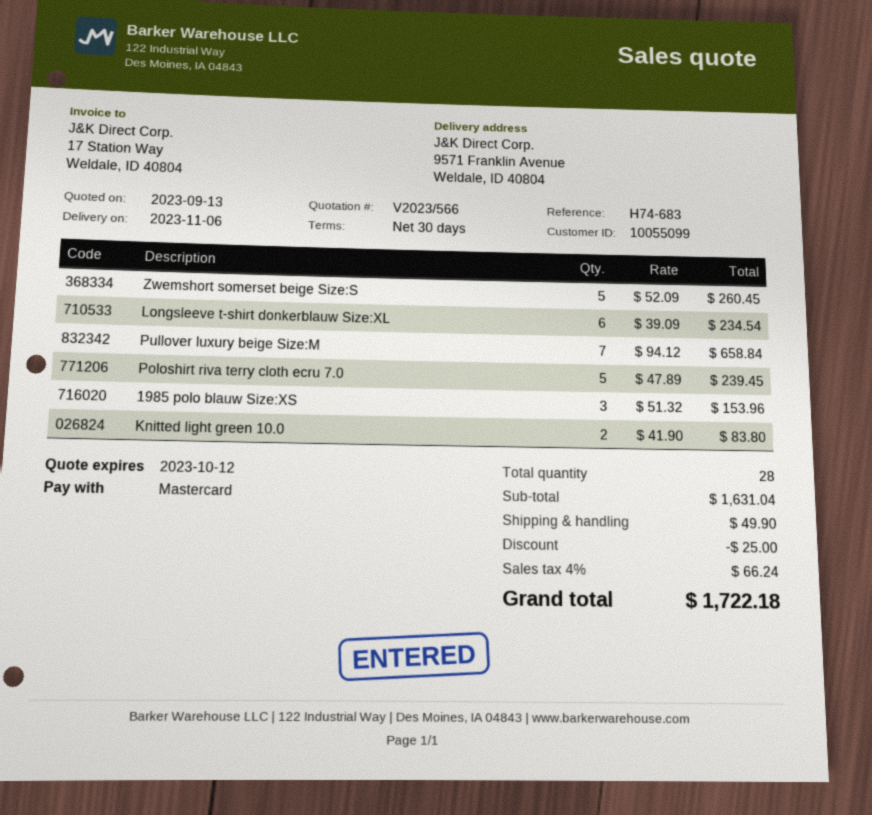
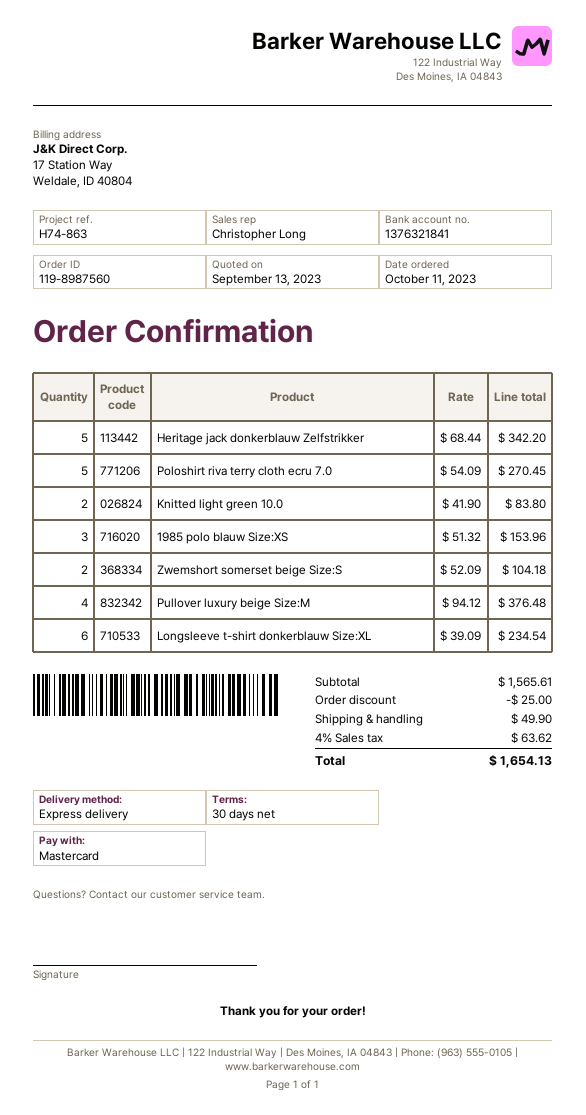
reference: H74-683 -> H74-863
Zwemshort somerset beige Size:S: 5 x 52.09 = 260.45 -> 2 x 52.09 = 104.18
Pullover luxury beige Size:M: 7 x 94.12 = 658.84 -> 4 x 94.12 = 376.48
Poloshirt riva terry cloth ecru 7.0: 5 x 47.89 = 239.45 -> 5 x 54.09 = 270.45
Heritage jack donkerblauw Zelfstrikker: none -> 5 x 68.44 = 342.20
subtotal: 1631.04 -> 1565.61
tax: 4% = 66.24 -> 4% = 63.62
total: 1722.18 -> 1654.13

